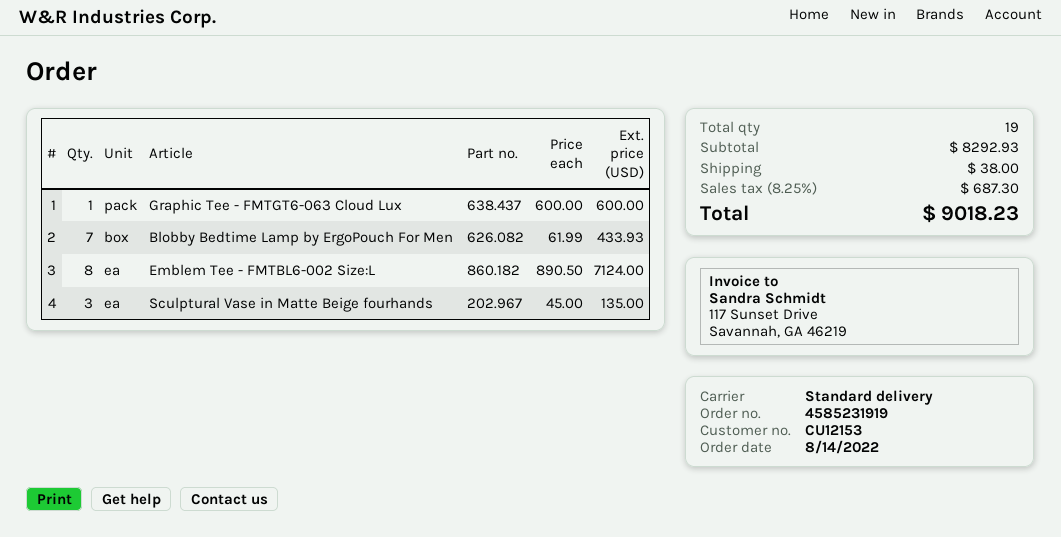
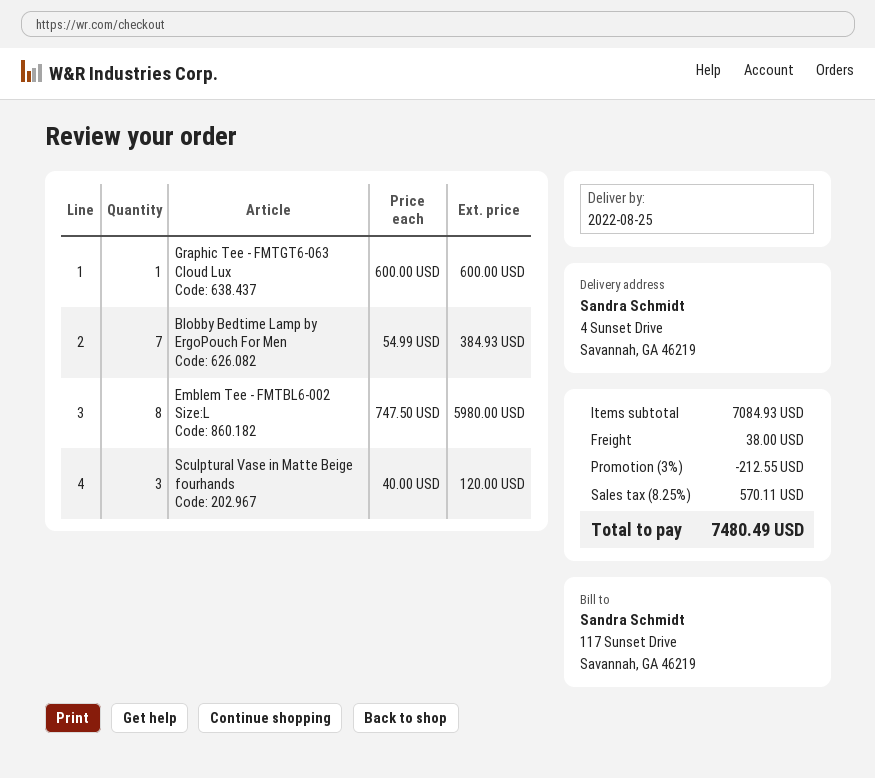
Blobby Bedtime Lamp by ErgoPouch For Men: 7 x 61.99 = 433.93 -> 7 x 54.99 = 384.93
Emblem Tee - FMTBL6-002 Size:L: 8 x 890.50 = 7124.00 -> 8 x 747.50 = 5980.00
Sculptural Vase in Matte Beige fourhands: 3 x 45.00 = 135.00 -> 3 x 40.00 = 120.00
subtotal: 8292.93 -> 7084.93
discount: none -> 3% = 212.55
tax: 8.25% = 687.30 -> 8.25% = 570.11
total: 9018.23 -> 7480.49

